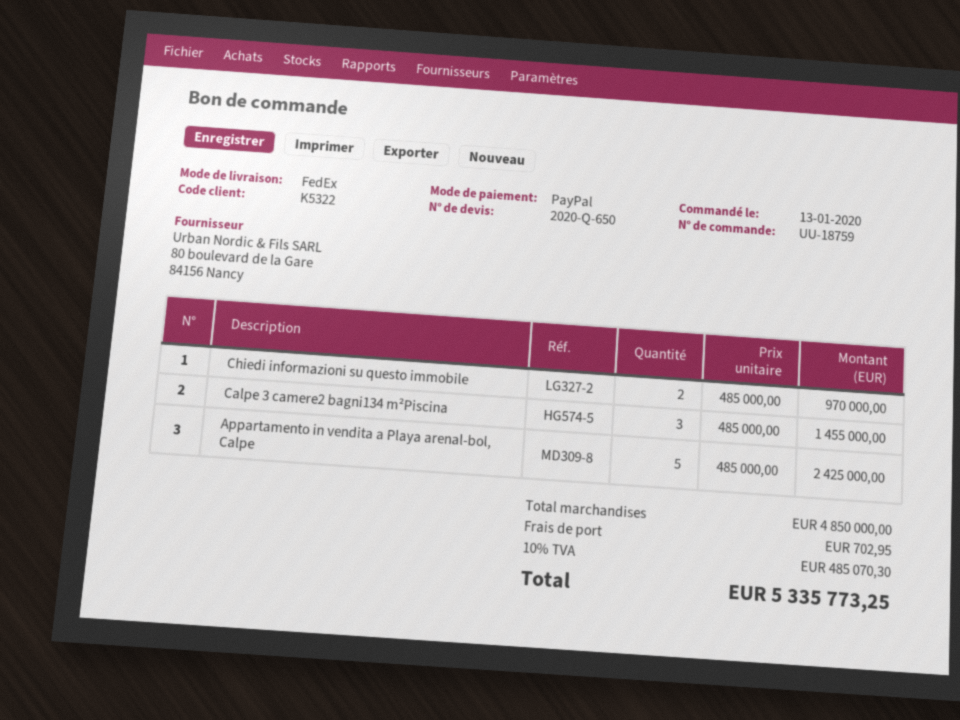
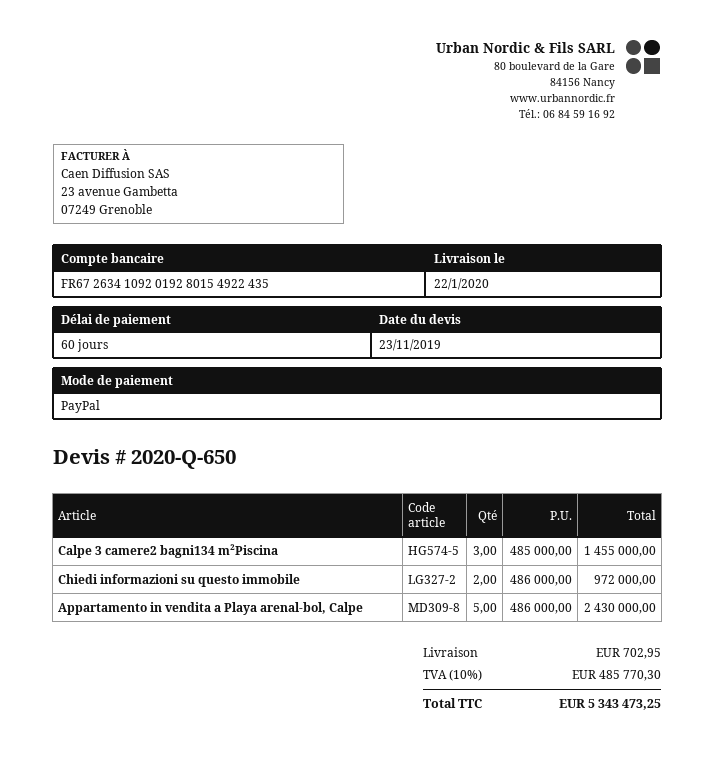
Chiedi informazioni su questo immobile: 2 x 485000.00 = 970000.00 -> 2 x 486000.00 = 972000.00
Appartamento in vendita a Playa arenal-bol, Calpe: 5 x 485000.00 = 2425000.00 -> 5 x 486000.00 = 2430000.00
tax: 10% = 485070.30 -> 10% = 485770.30
total: 5335773.25 -> 5343473.25

